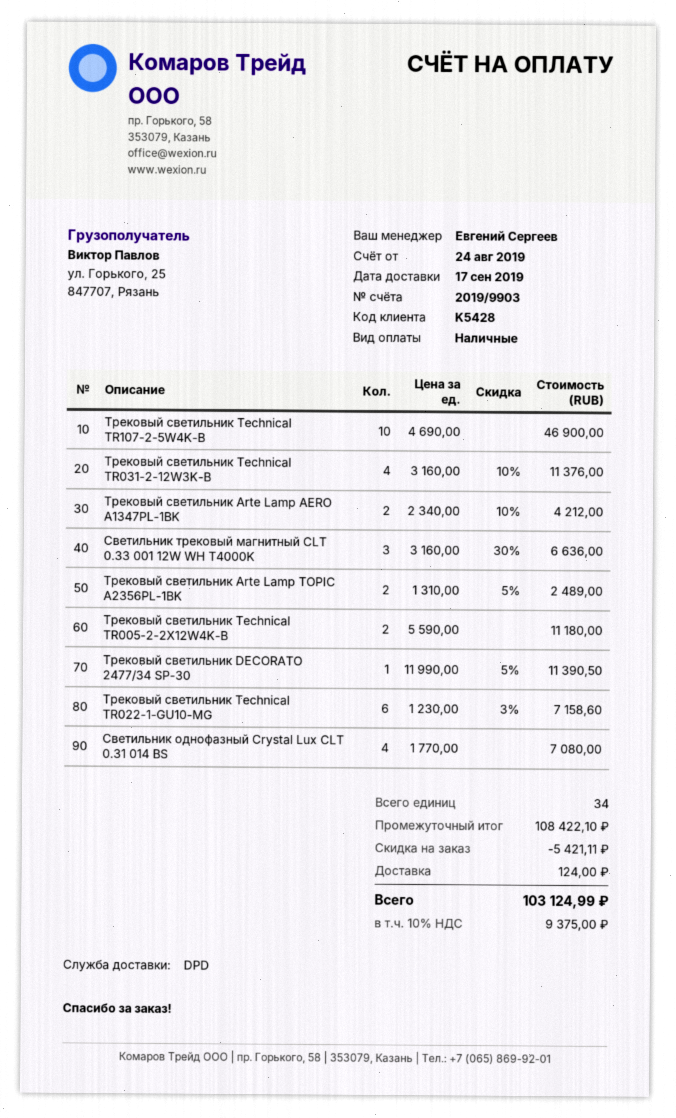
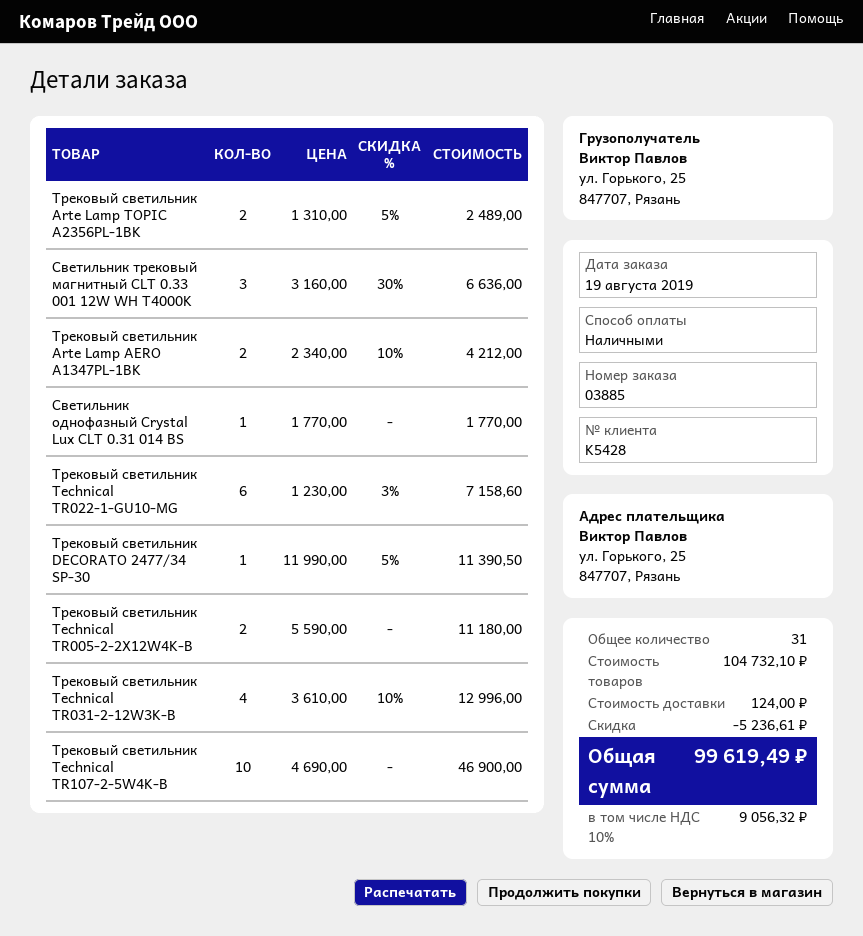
Трековый светильник Technical TR031-2-12W3K-B: 4 x 3160.00 - 10% = 11376.00 -> 4 x 3610.00 - 10% = 12996.00
Светильник однофазный Crystal Lux CLT 0.31 014 BS: 4 x 1770.00 = 7080.00 -> 1 x 1770.00 = 1770.00
total quantity: 34 -> 31
subtotal: 108422.10 -> 104732.10
discount: 5421.11 -> 5236.61
tax: 10% = 9375.00 -> 10% = 9056.32
total: 103124.99 -> 99619.49

